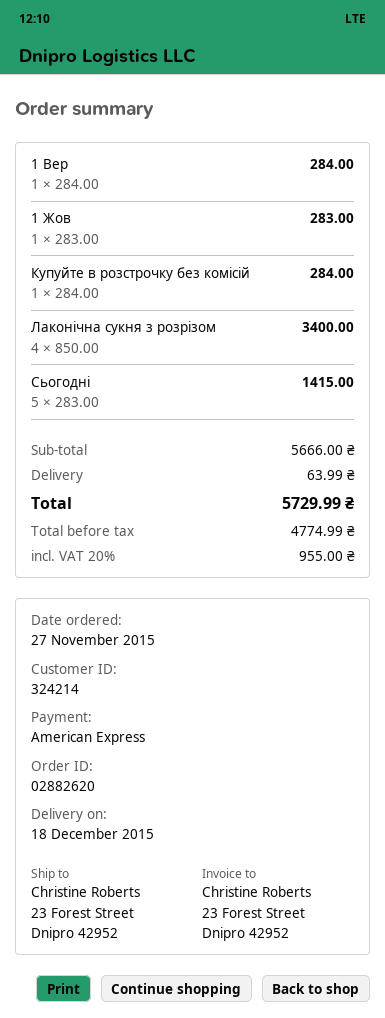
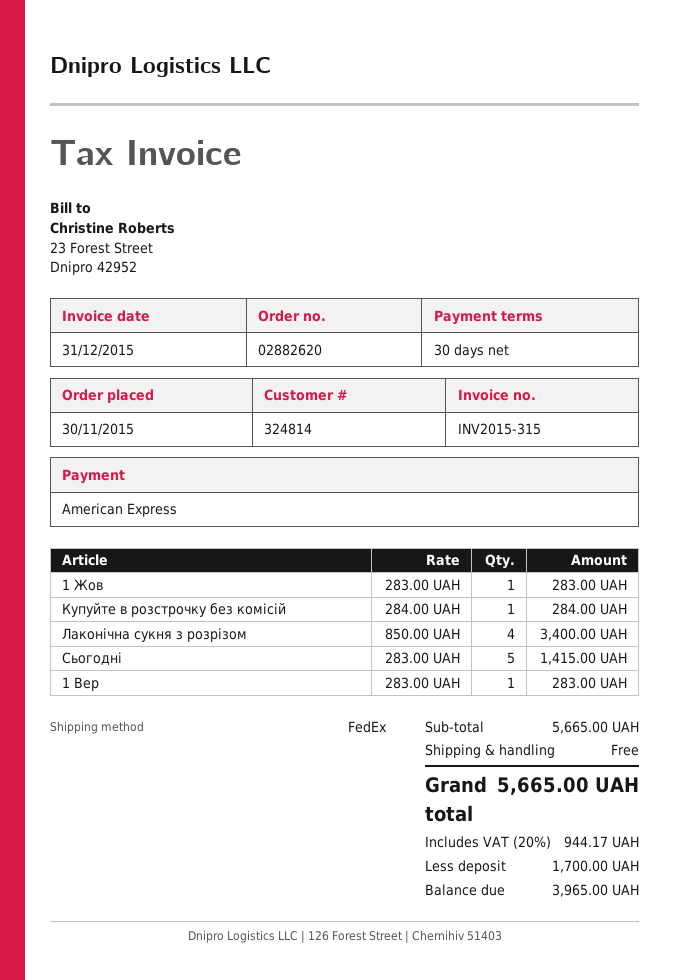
order date: 2015-11-27 -> 2015-11-30
customer number: 324214 -> 324814
1 Вер: 1 x 284.00 = 284.00 -> 1 x 283.00 = 283.00
subtotal: 5666.00 -> 5665.00
shipping: 63.99 -> 0.00
tax: 20% = 955.00 -> 20% = 944.17
total: 5729.99 -> 5665.00

